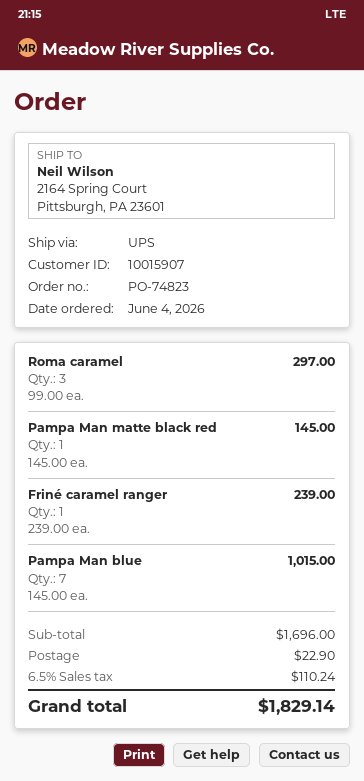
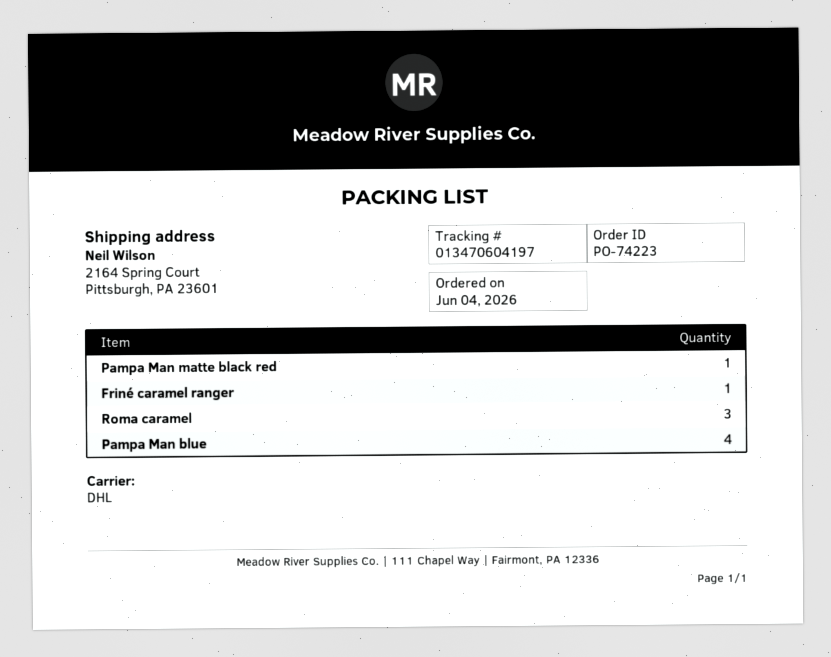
order number: PO-74823 -> PO-74223
shipping method: UPS -> DHL
Pampa Man blue: 7 -> 4

